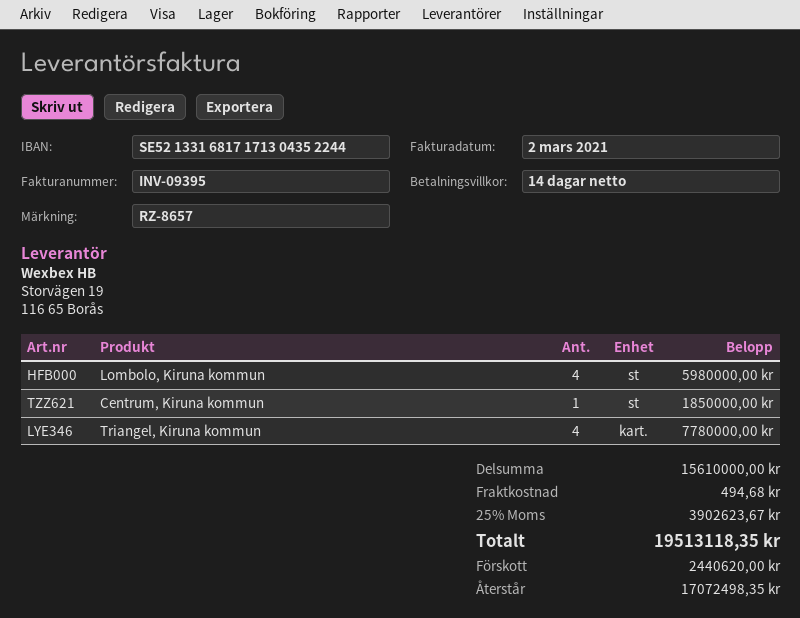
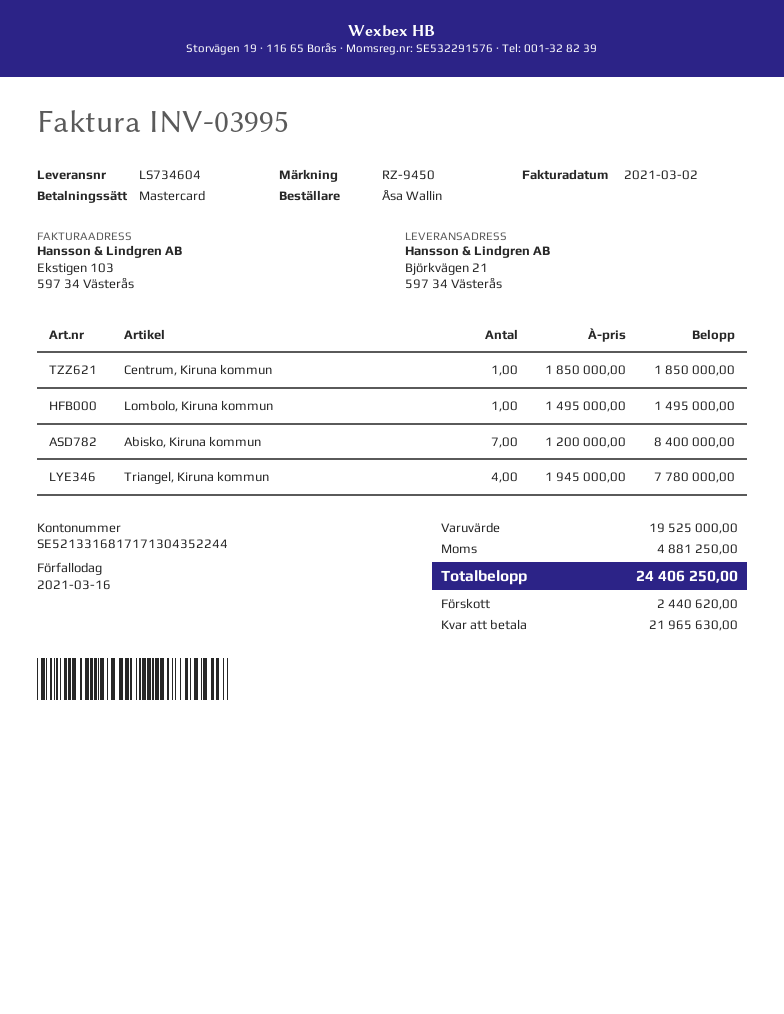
invoice number: INV-09395 -> INV-03995
reference: RZ-8657 -> RZ-9450
Lombolo, Kiruna kommun: 4 for 5980000.00 -> 1 for 1495000.00
Abisko, Kiruna kommun: none -> 7 for 8400000.00
subtotal: 15610000.00 -> 19525000.00
shipping: 494.68 -> none
tax: 3902623.67 -> 4881250.00
total: 19513118.35 -> 24406250.00
balance: 17072498.35 -> 21965630.00

